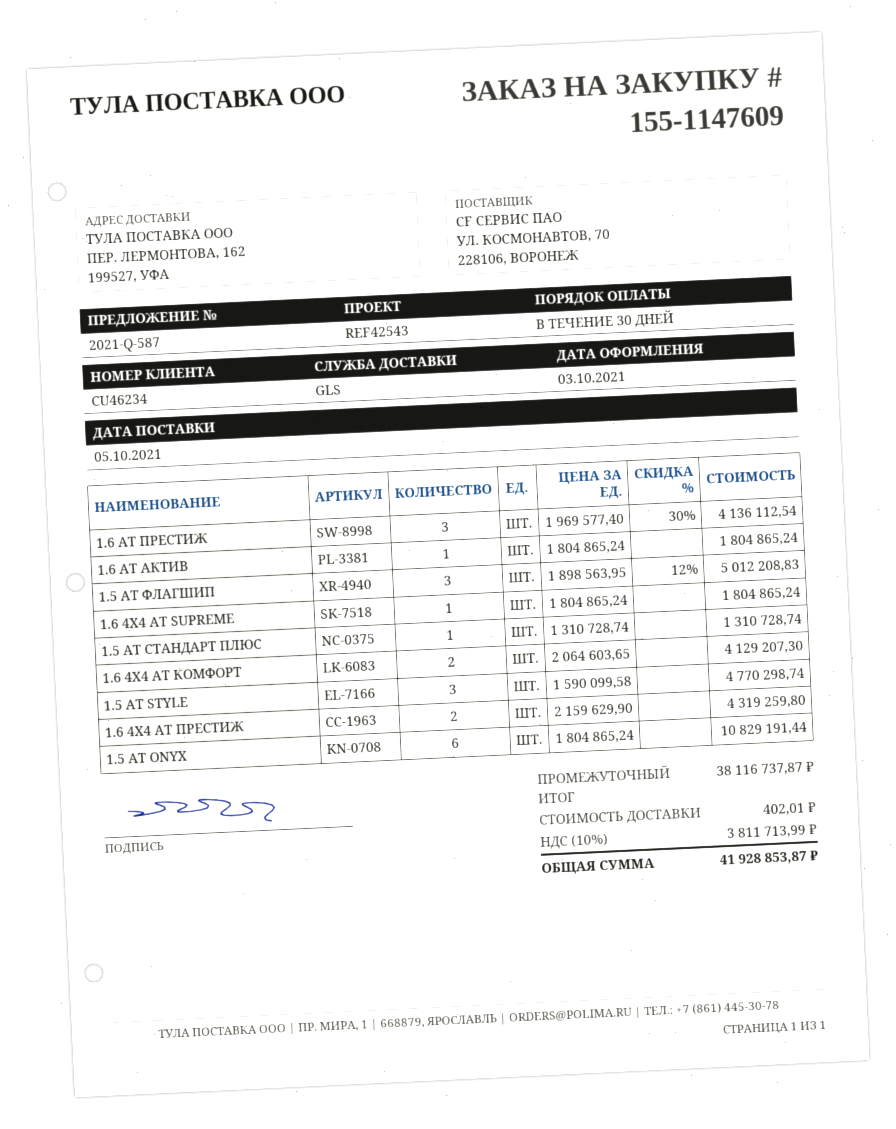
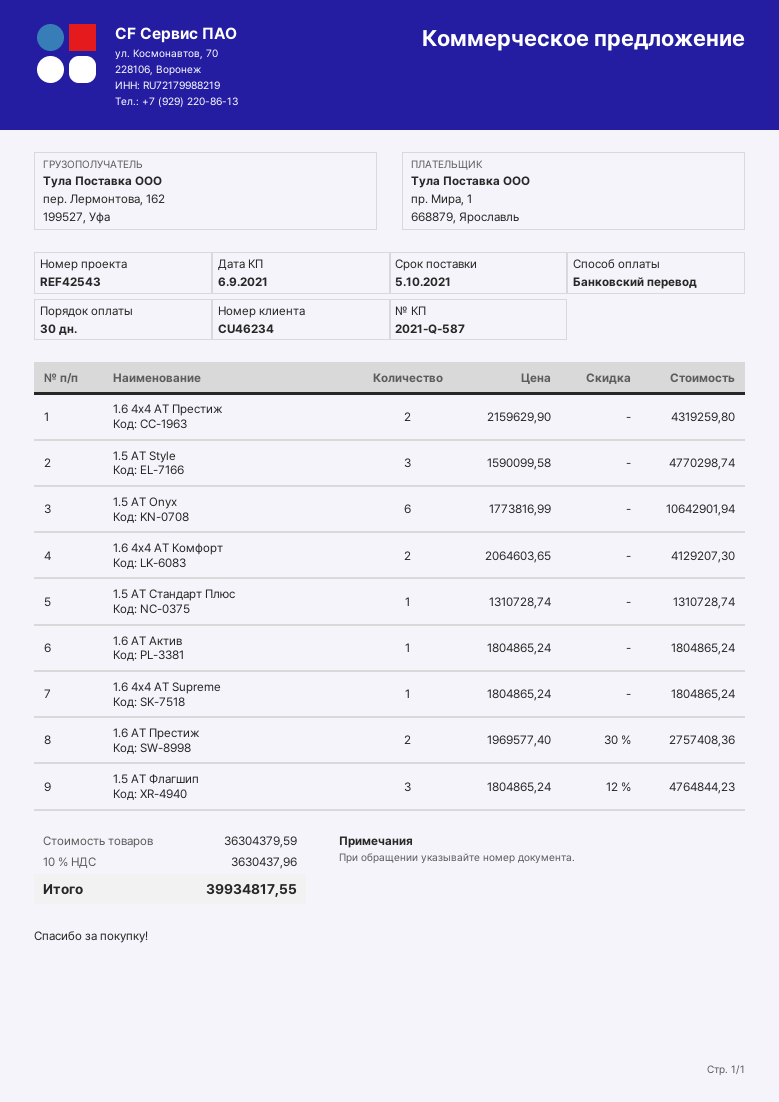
1.6 AT ПРЕСТИЖ: 3 x 1969577.40 - 30% = 4136112.54 -> 2 x 1969577.40 - 30% = 2757408.36
1.5 AT ФЛАГШИП: 3 x 1898563.95 - 12% = 5012208.83 -> 3 x 1804865.24 - 12% = 4764844.23
1.5 AT ONYX: 6 x 1804865.24 = 10829191.44 -> 6 x 1773816.99 = 10642901.94
subtotal: 38116737.87 -> 36304379.59
shipping: 402.01 -> none
tax: 10% = 3811713.99 -> 10% = 3630437.96
total: 41928853.87 -> 39934817.55

